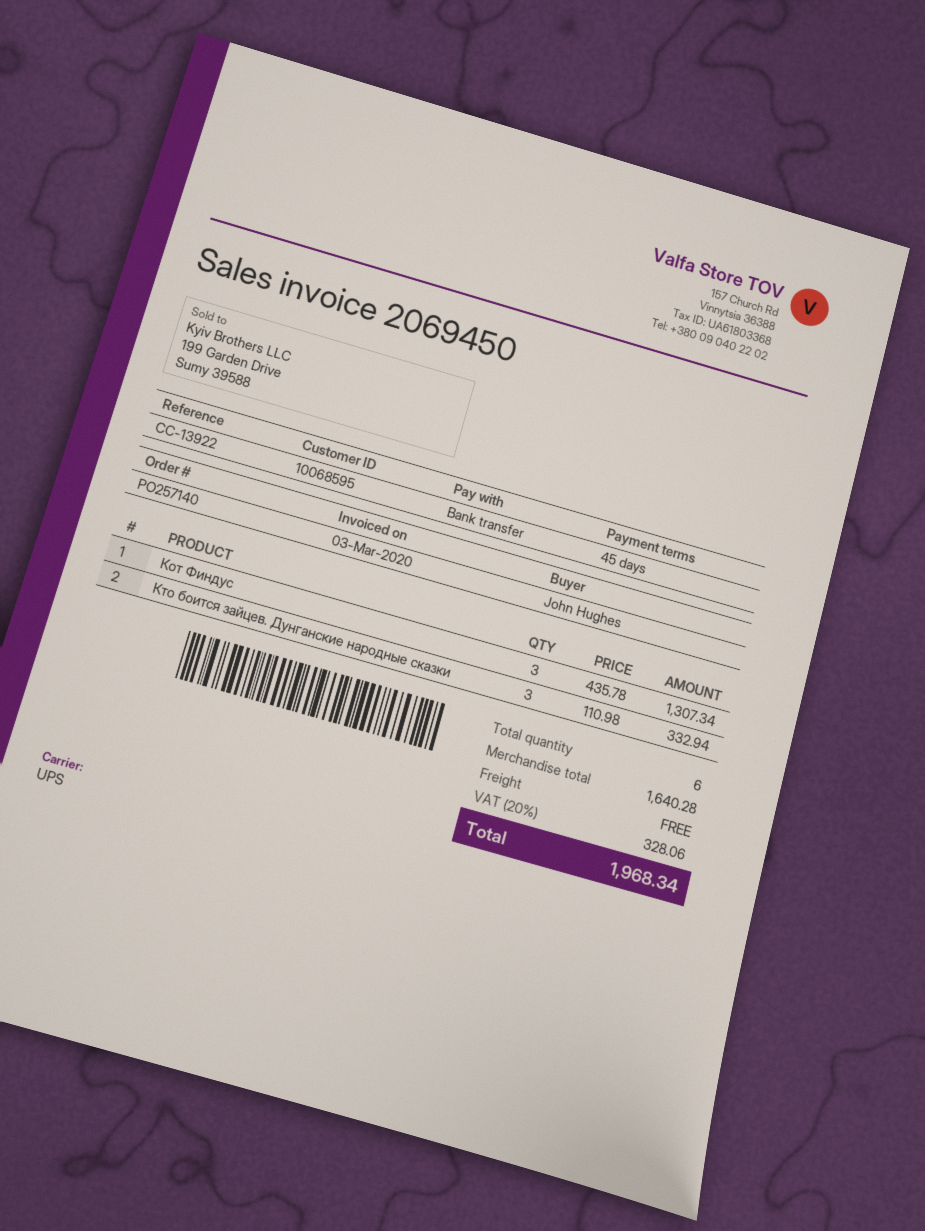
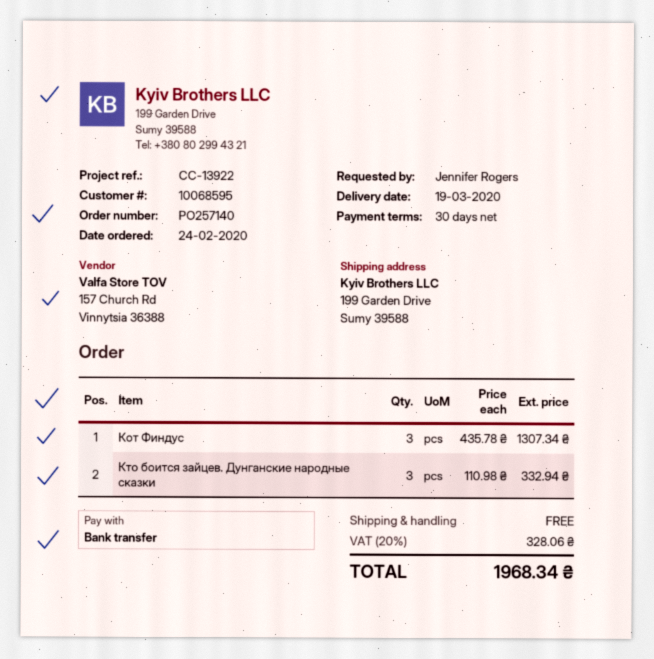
payment terms: 45 days -> 30 days
ordered by: John Hughes -> Jennifer Rogers

